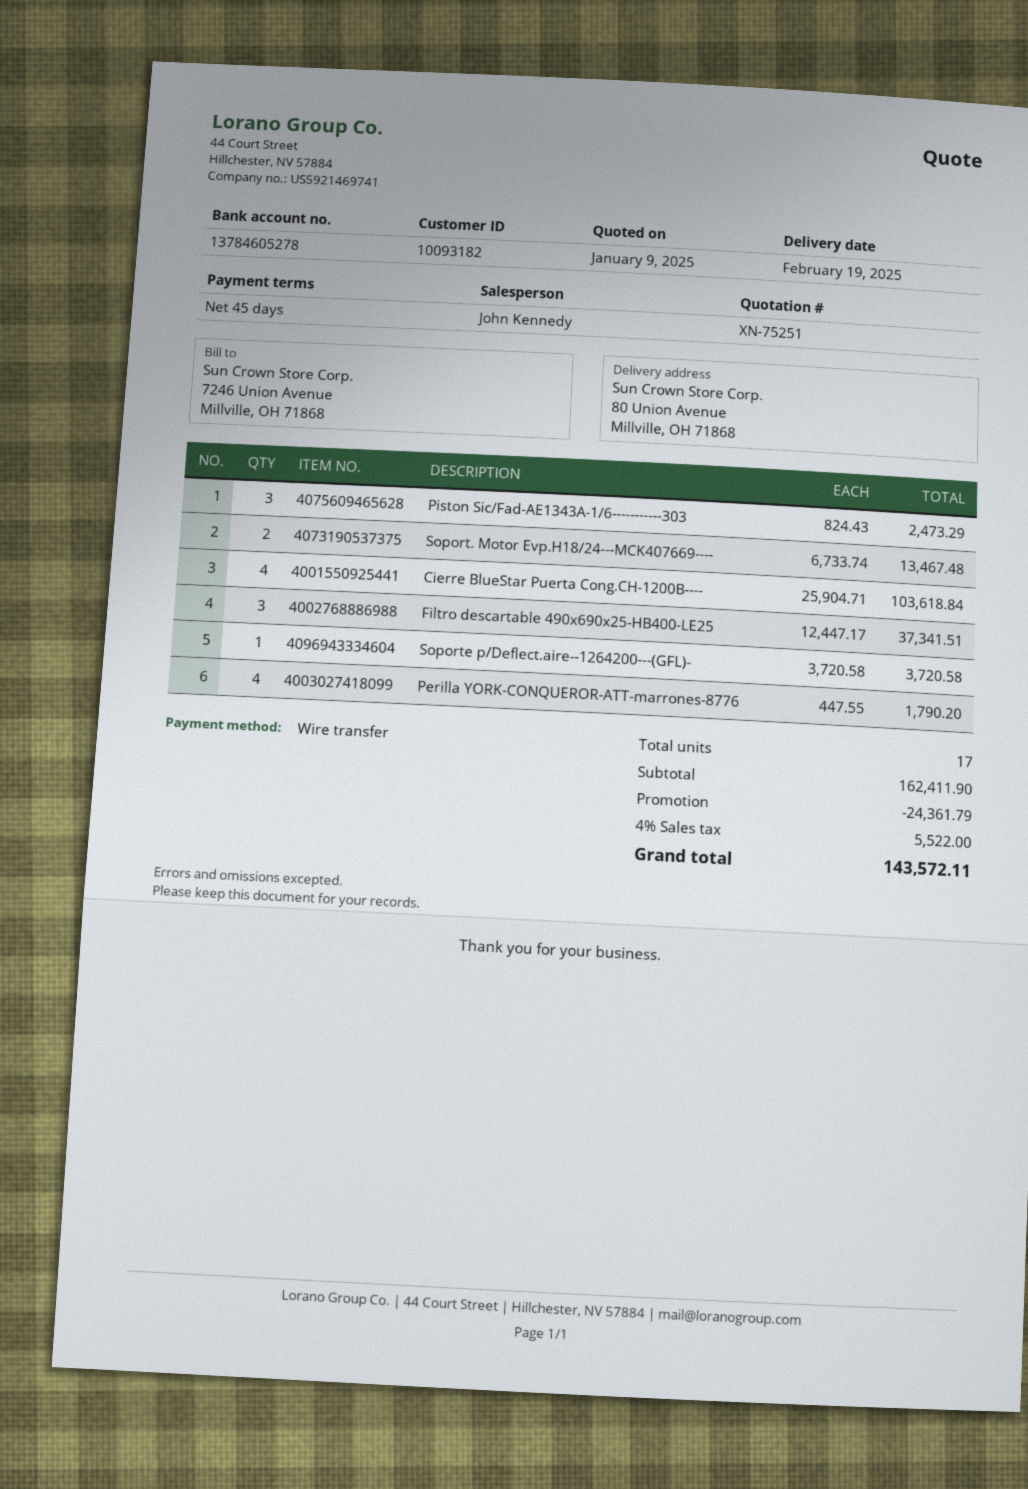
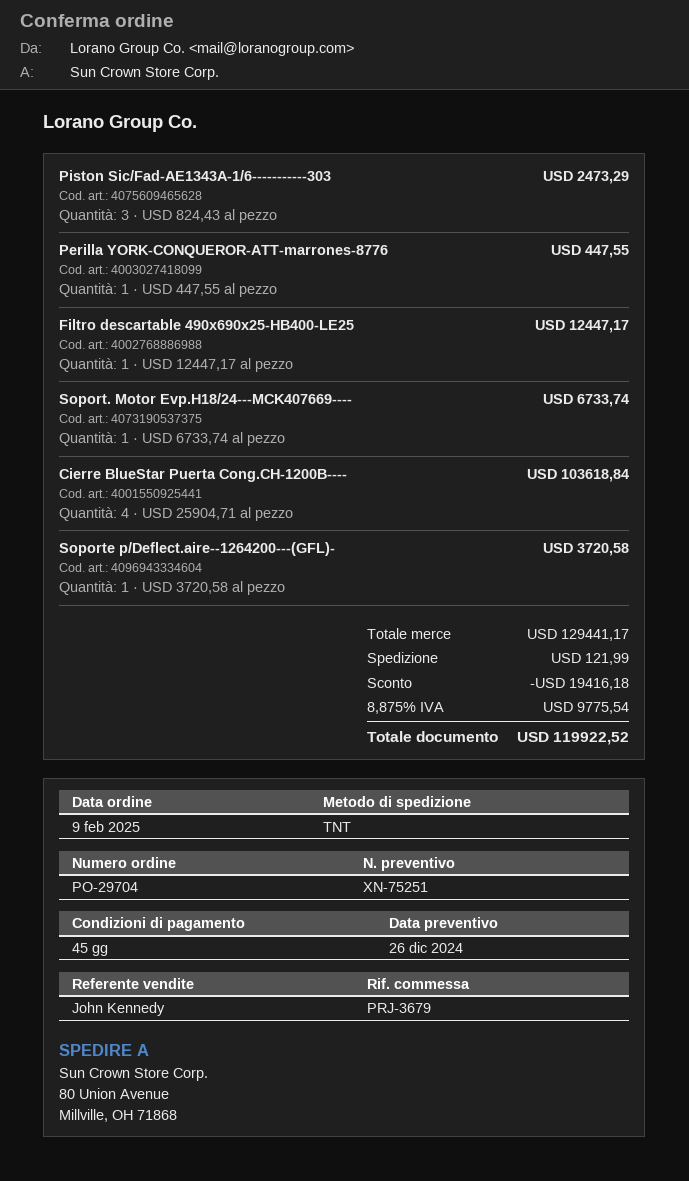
quote date: 2025-01-09 -> 2024-12-26
Soport. Motor Evp.H18/24---MCK407669----: 2 x 6733.74 = 13467.48 -> 1 x 6733.74 = 6733.74
Filtro descartable 490x690x25-HB400-LE25: 3 x 12447.17 = 37341.51 -> 1 x 12447.17 = 12447.17
Perilla YORK-CONQUEROR-ATT-marrones-8776: 4 x 447.55 = 1790.20 -> 1 x 447.55 = 447.55
subtotal: 162411.90 -> 129441.17
discount: 24361.79 -> 19416.18
shipping: none -> 121.99
tax: 4% = 5522.00 -> 8.875% = 9775.54
total: 143572.11 -> 119922.52

